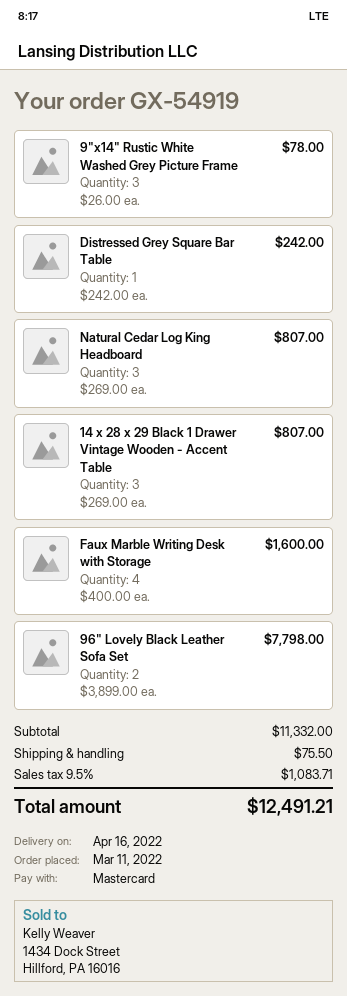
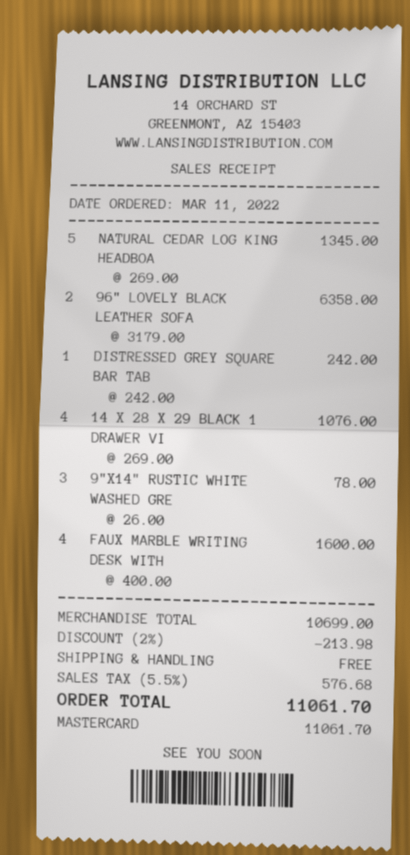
Natural Cedar Log King Headboard: 3 x 269.00 = 807.00 -> 5 x 269.00 = 1345.00
14 x 28 x 29 Black 1 Drawer Vintage Wooden - Accent Table: 3 x 269.00 = 807.00 -> 4 x 269.00 = 1076.00
96" Lovely Black Leather Sofa Set: 2 x 3899.00 = 7798.00 -> 2 x 3179.00 = 6358.00
subtotal: 11332.00 -> 10699.00
discount: none -> 2% = 213.98
shipping: 75.50 -> 0.00
tax: 9.5% = 1083.71 -> 5.5% = 576.68
total: 12491.21 -> 11061.70

